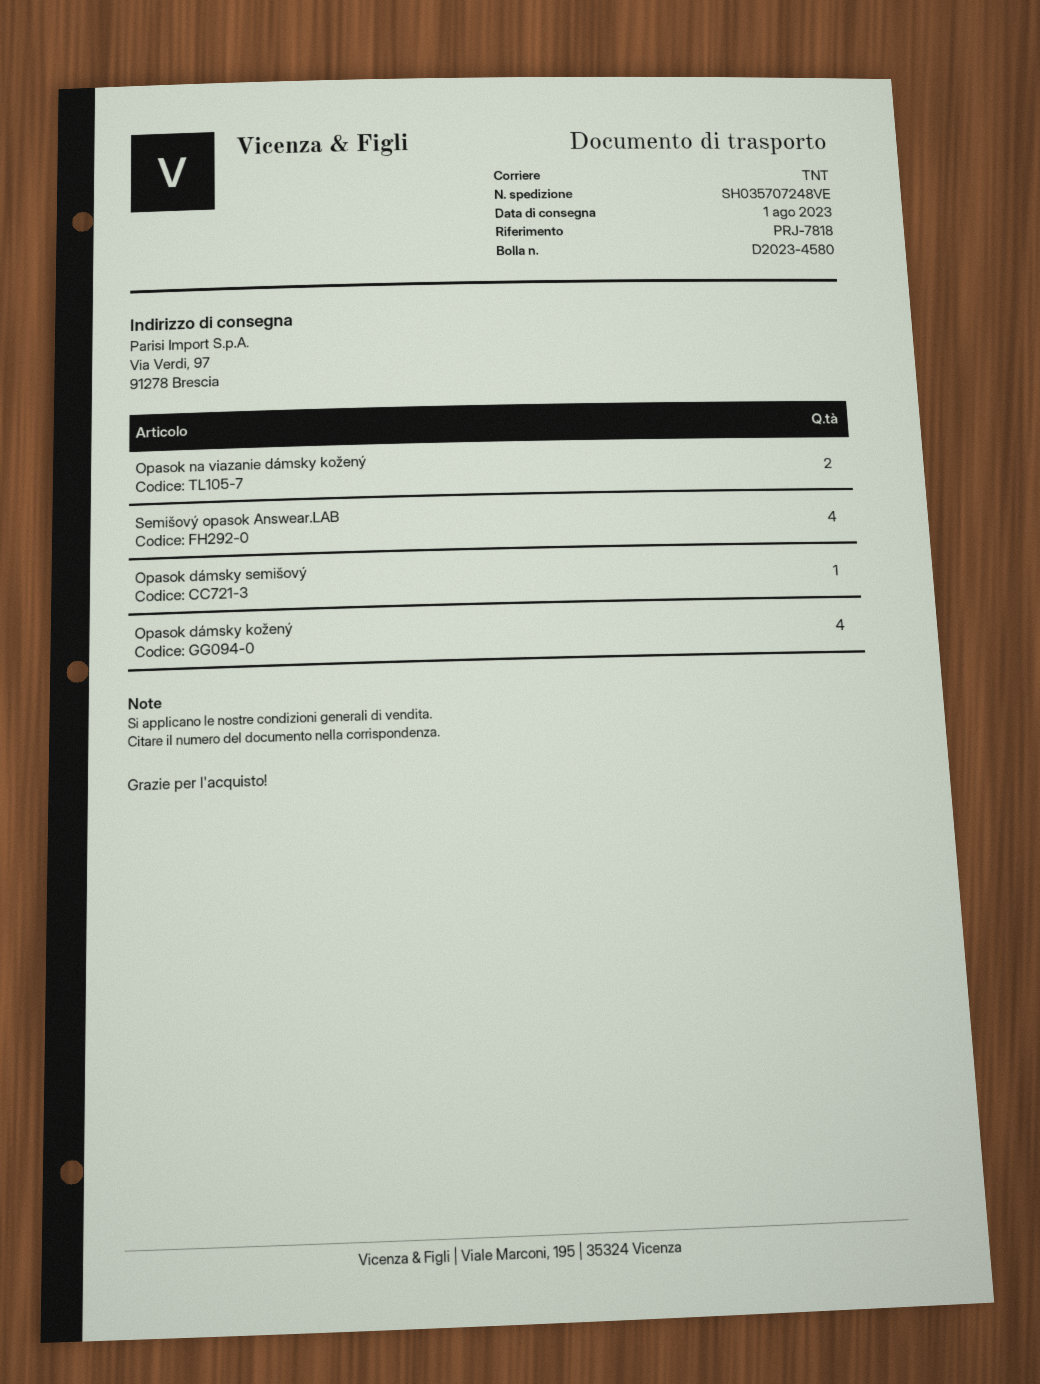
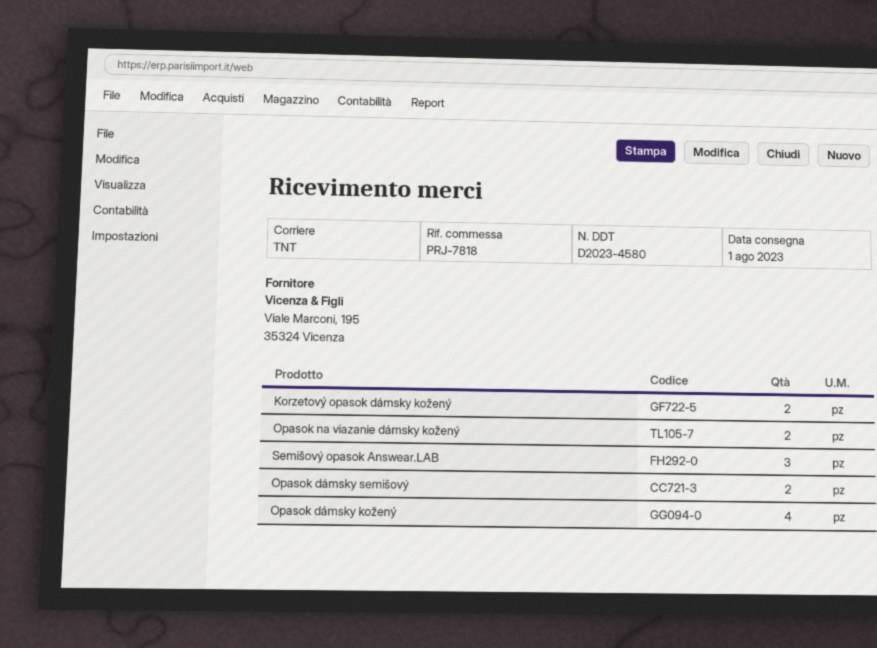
Semišový opasok Answear.LAB: 4 -> 3
Opasok dámsky semišový: 1 -> 2
Korzetový opasok dámsky kožený: none -> 2

